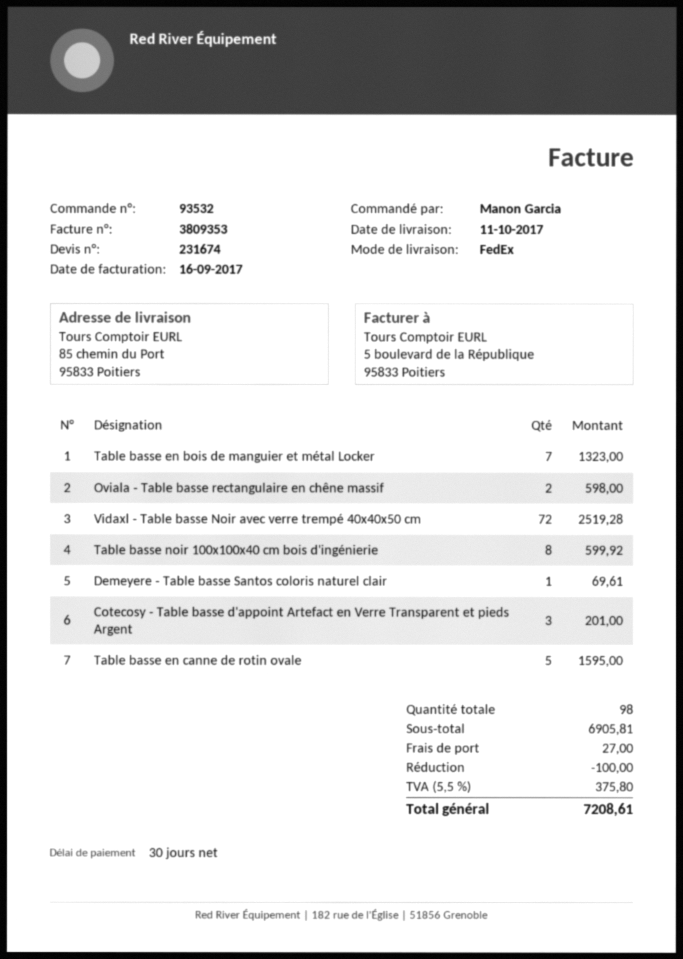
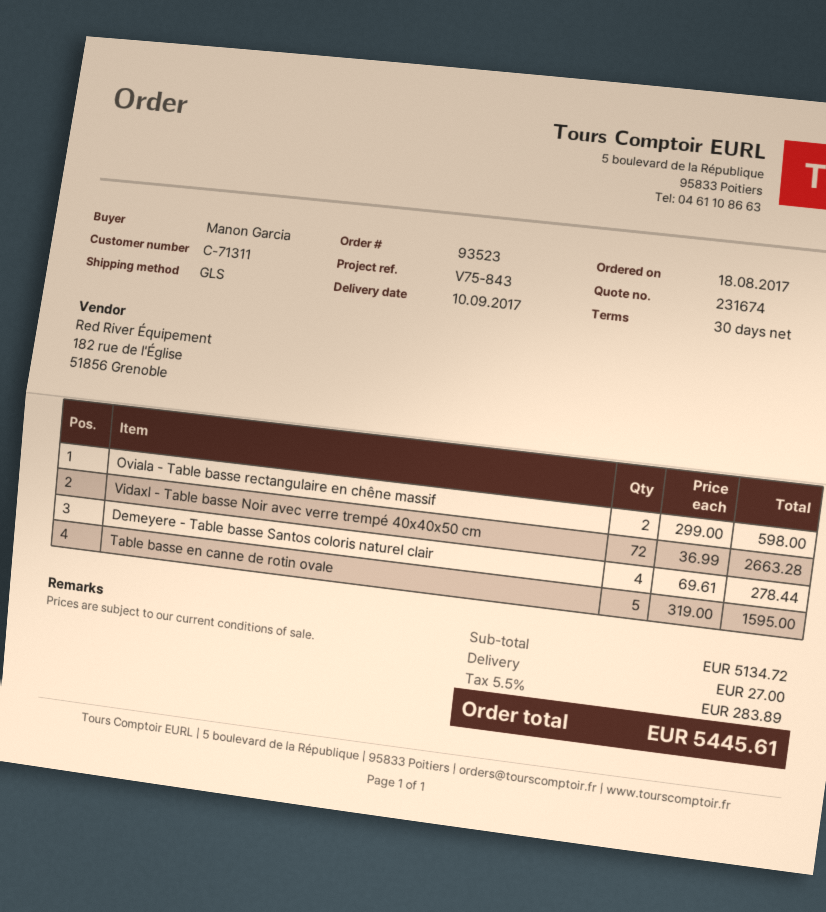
order number: 93532 -> 93523
delivery date: 2017-10-11 -> 2017-09-10
shipping method: FedEx -> GLS
Table basse en bois de manguier et métal Locker: 7 for 1323.00 -> none
Vidaxl - Table basse Noir avec verre trempé 40x40x50 cm: 72 for 2519.28 -> 72 for 2663.28
Table basse noir 100x100x40 cm bois d'ingénierie: 8 for 599.92 -> none
Demeyere - Table basse Santos coloris naturel clair: 1 for 69.61 -> 4 for 278.44
Cotecosy - Table basse d'appoint Artefact en Verre Transparent et pieds Argent: 3 for 201.00 -> none
subtotal: 6905.81 -> 5134.72
discount: 100.00 -> none
tax: 5.5% = 375.80 -> 5.5% = 283.89
total: 7208.61 -> 5445.61

